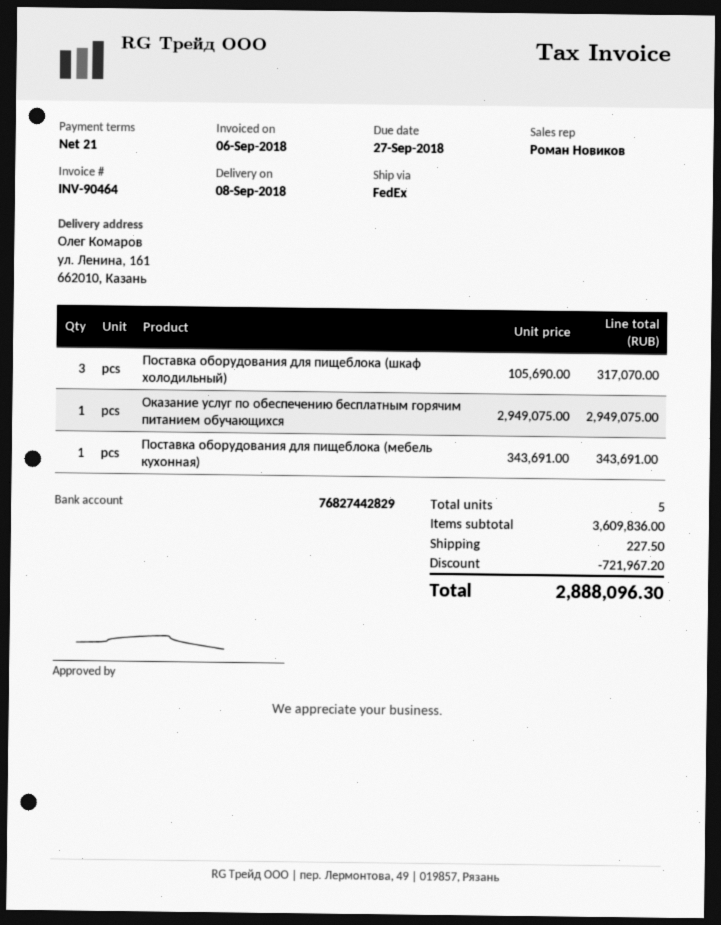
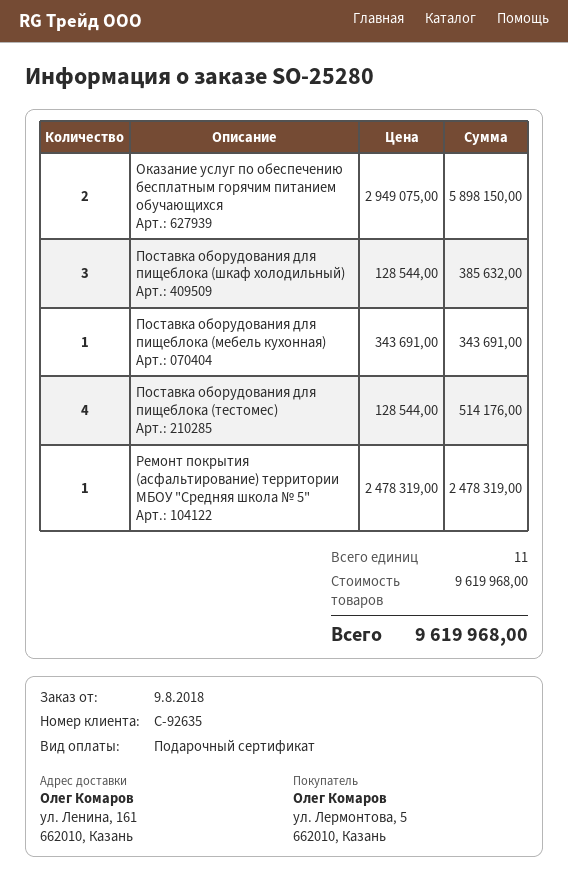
Поставка оборудования для пищеблока (шкаф холодильный): 3 x 105690.00 = 317070.00 -> 3 x 128544.00 = 385632.00
Оказание услуг по обеспечению бесплатным горячим питанием обучающихся: 1 x 2949075.00 = 2949075.00 -> 2 x 2949075.00 = 5898150.00
Поставка оборудования для пищеблока (тестомес): none -> 4 x 128544.00 = 514176.00
Ремонт покрытия (асфальтирование) территории МБОУ "Средняя школа № 5": none -> 1 x 2478319.00 = 2478319.00
total quantity: 5 -> 11
subtotal: 3609836.00 -> 9619968.00
discount: 721967.20 -> none
shipping: 227.50 -> none
total: 2888096.30 -> 9619968.00

